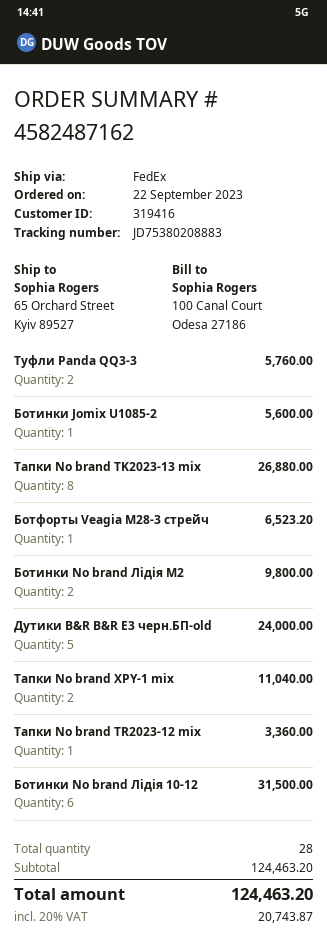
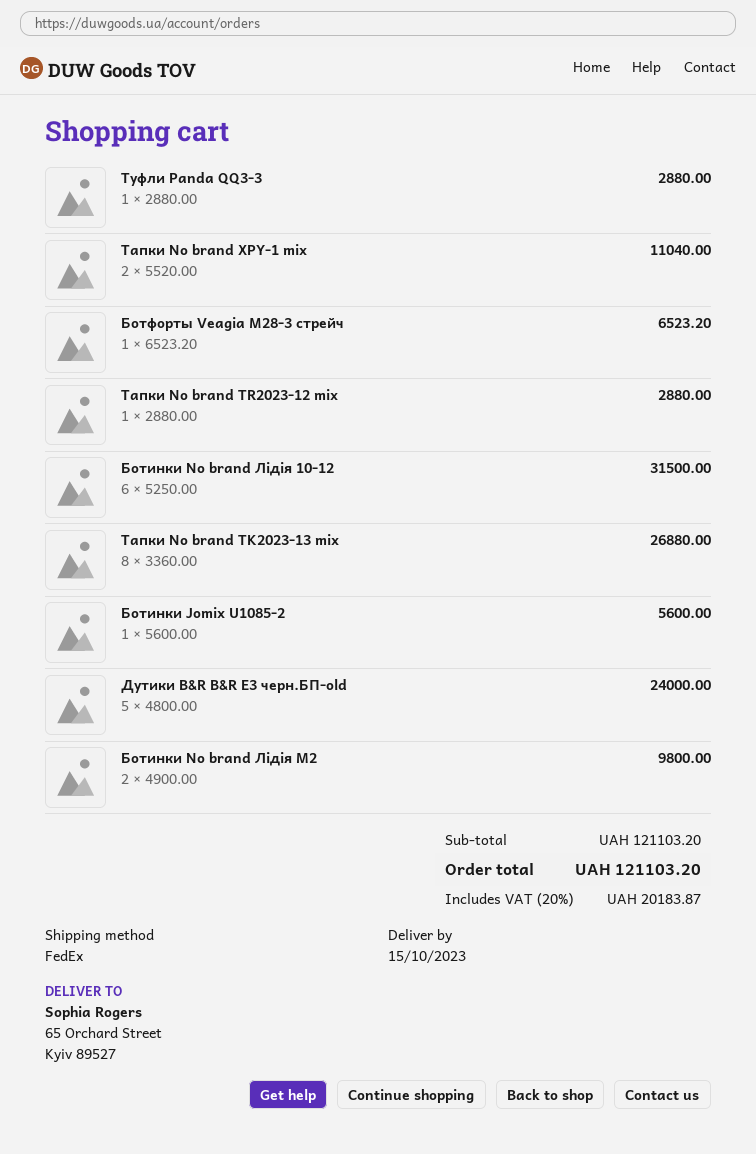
Туфли Panda QQ3-3: 2 for 5760.00 -> 1 for 2880.00
Тапки No brand TR2023-12 mix: 1 for 3360.00 -> 1 for 2880.00
subtotal: 124463.20 -> 121103.20
tax: 20% = 20743.87 -> 20% = 20183.87
total: 124463.20 -> 121103.20

